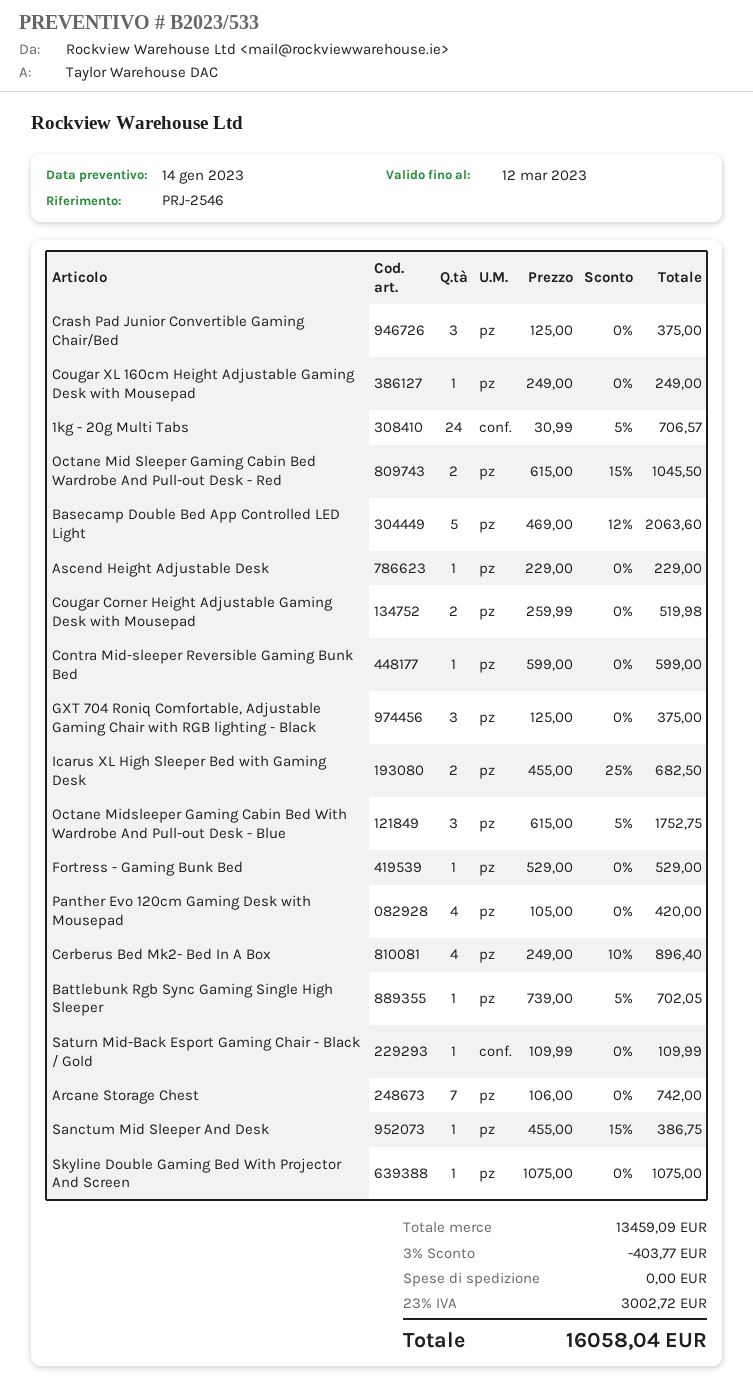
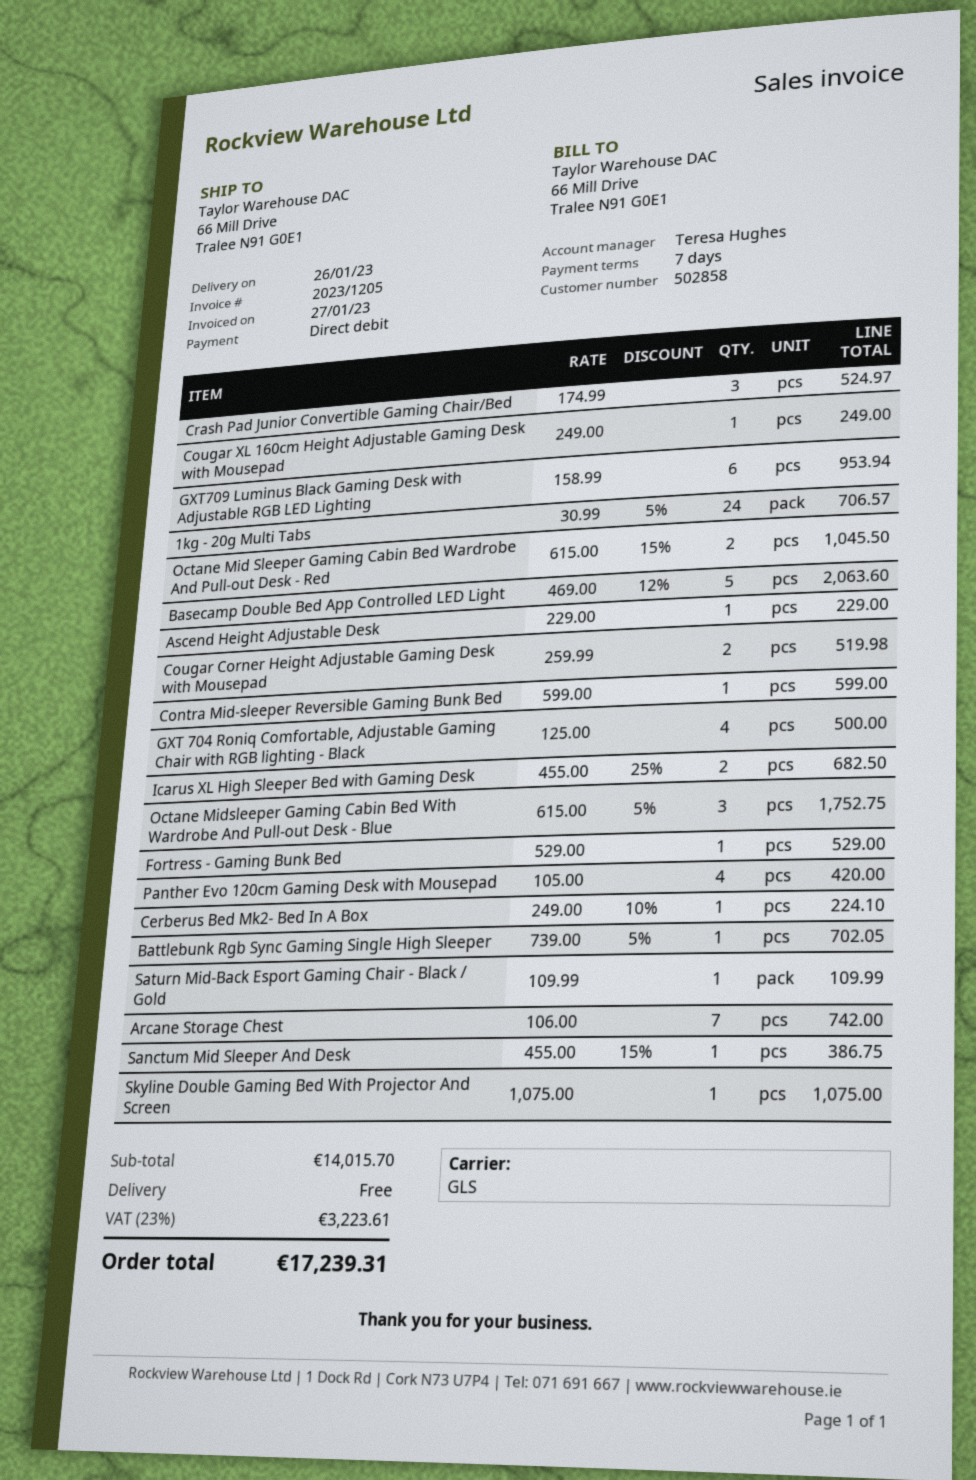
Crash Pad Junior Convertible Gaming Chair/Bed: 3 x 125.00 = 375.00 -> 3 x 174.99 = 524.97
GXT 704 Roniq Comfortable, Adjustable Gaming Chair with RGB lighting - Black: 3 x 125.00 = 375.00 -> 4 x 125.00 = 500.00
Cerberus Bed Mk2- Bed In A Box: 4 x 249.00 - 10% = 896.40 -> 1 x 249.00 - 10% = 224.10
GXT709 Luminus Black Gaming Desk with Adjustable RGB LED Lighting: none -> 6 x 158.99 = 953.94
subtotal: 13459.09 -> 14015.70
discount: 3% = 403.77 -> none
tax: 23% = 3002.72 -> 23% = 3223.61
total: 16058.04 -> 17239.31

